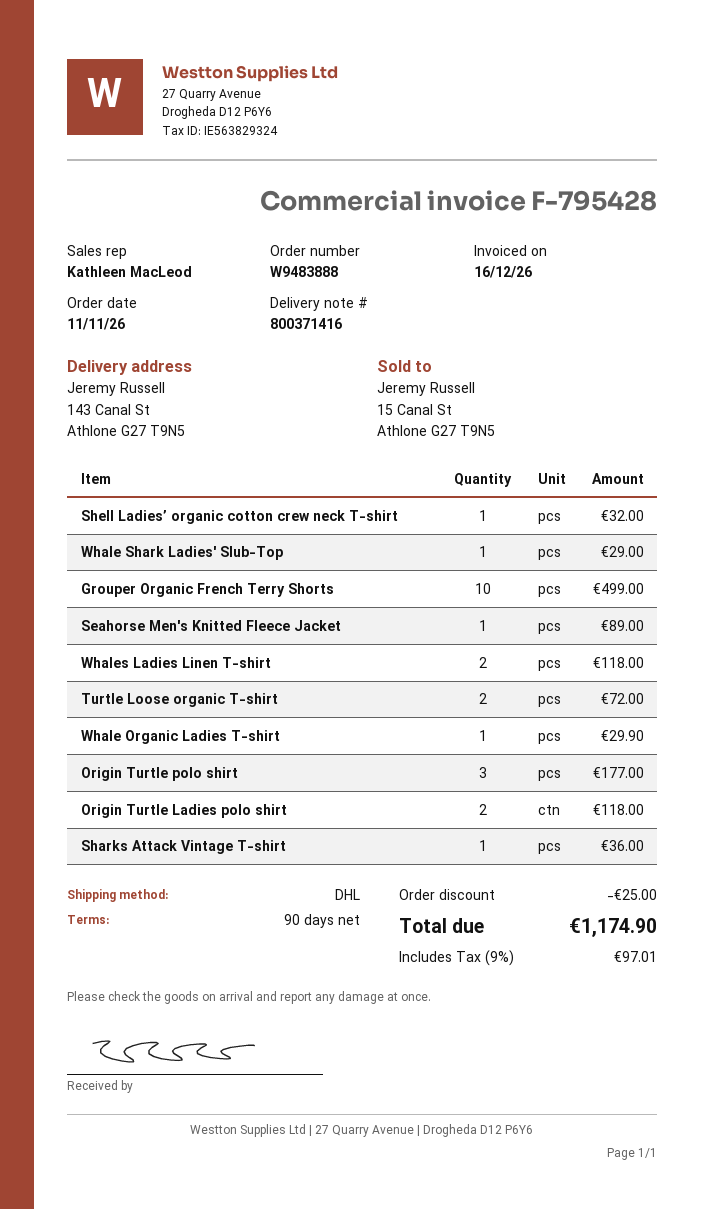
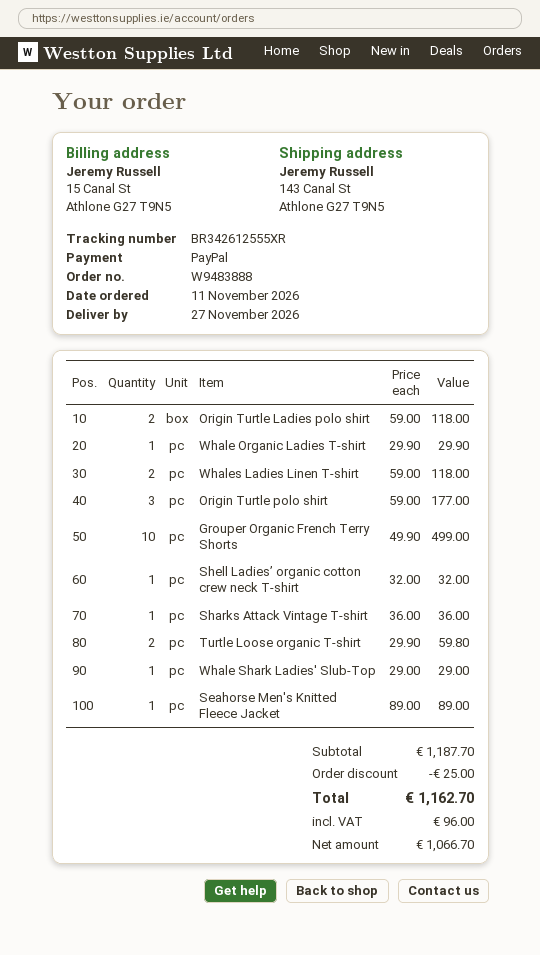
Turtle Loose organic T-shirt: 2 for 72.00 -> 2 for 59.80
tax: 97.01 -> 96.00
total: 1174.90 -> 1162.70

